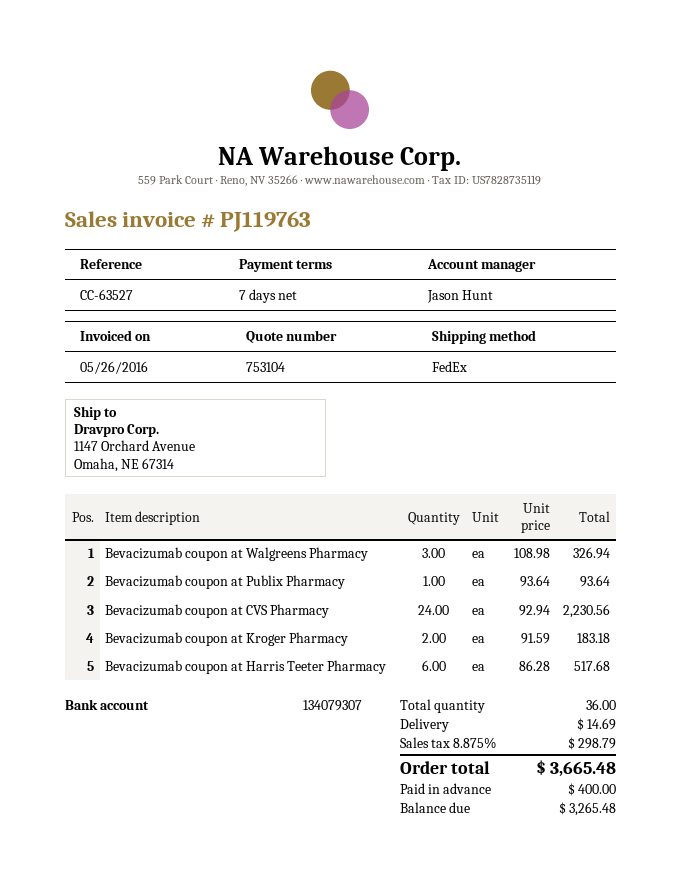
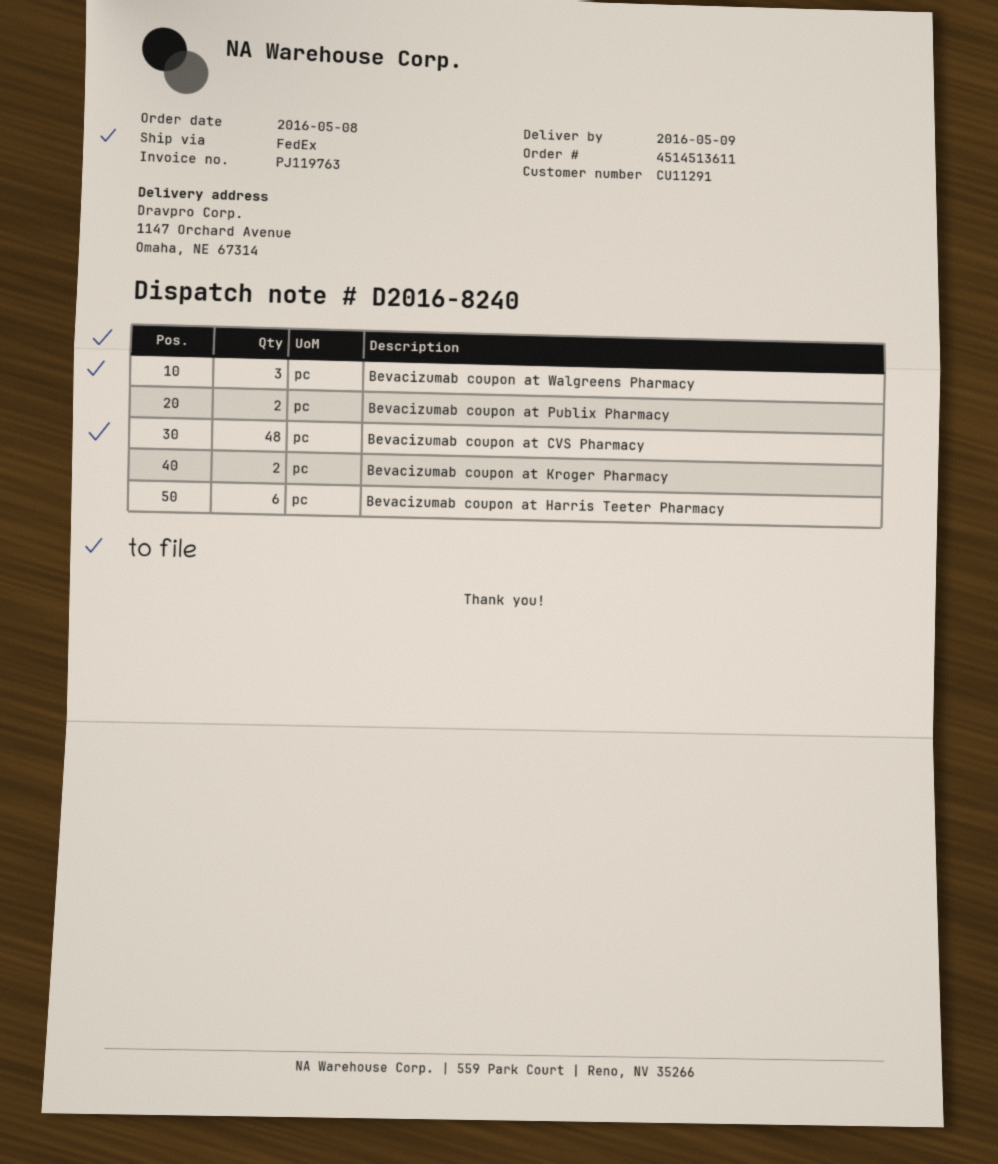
Bevacizumab coupon at Publix Pharmacy: 1 -> 2
Bevacizumab coupon at CVS Pharmacy: 24 -> 48

